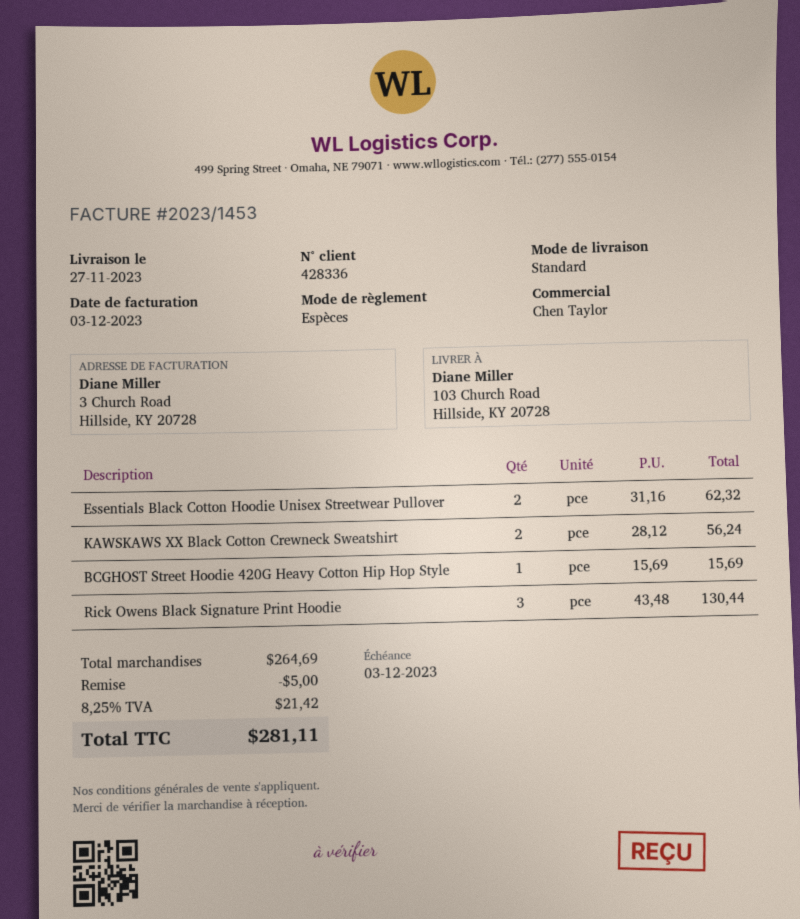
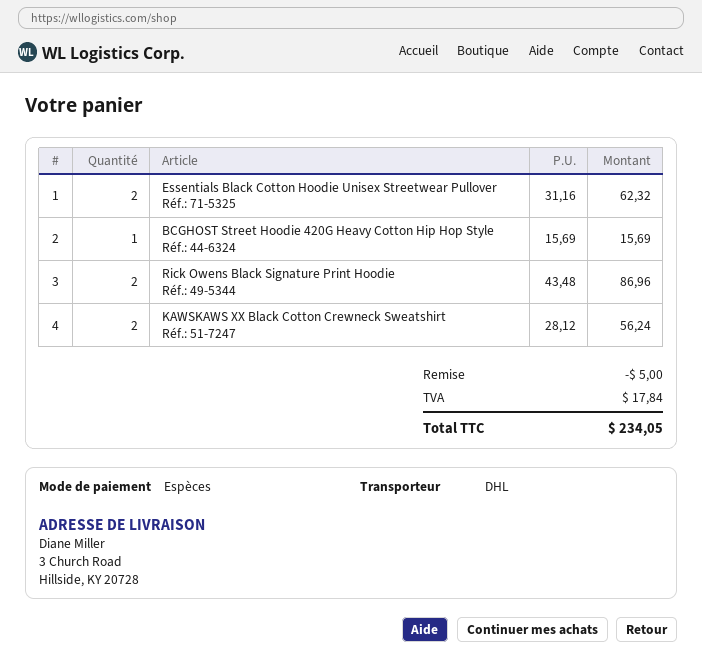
shipping method: standard -> DHL
ship to: 103 Church Road, Hillside, KY 20728 -> 3 Church Road, Hillside, KY 20728
Rick Owens Black Signature Print Hoodie: 3 x 43.48 = 130.44 -> 2 x 43.48 = 86.96
tax: 21.42 -> 17.84
total: 281.11 -> 234.05

